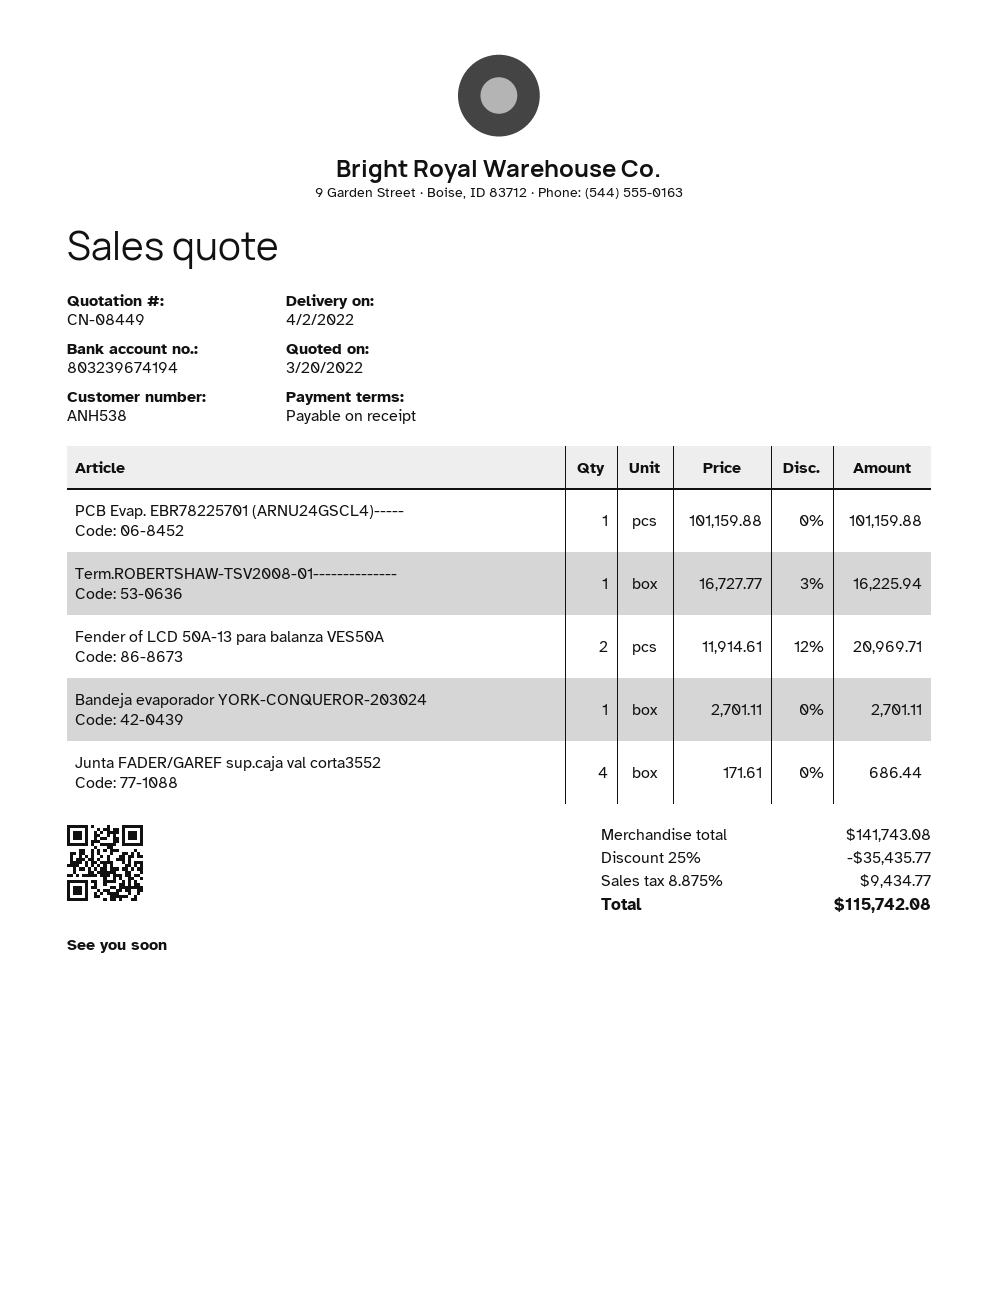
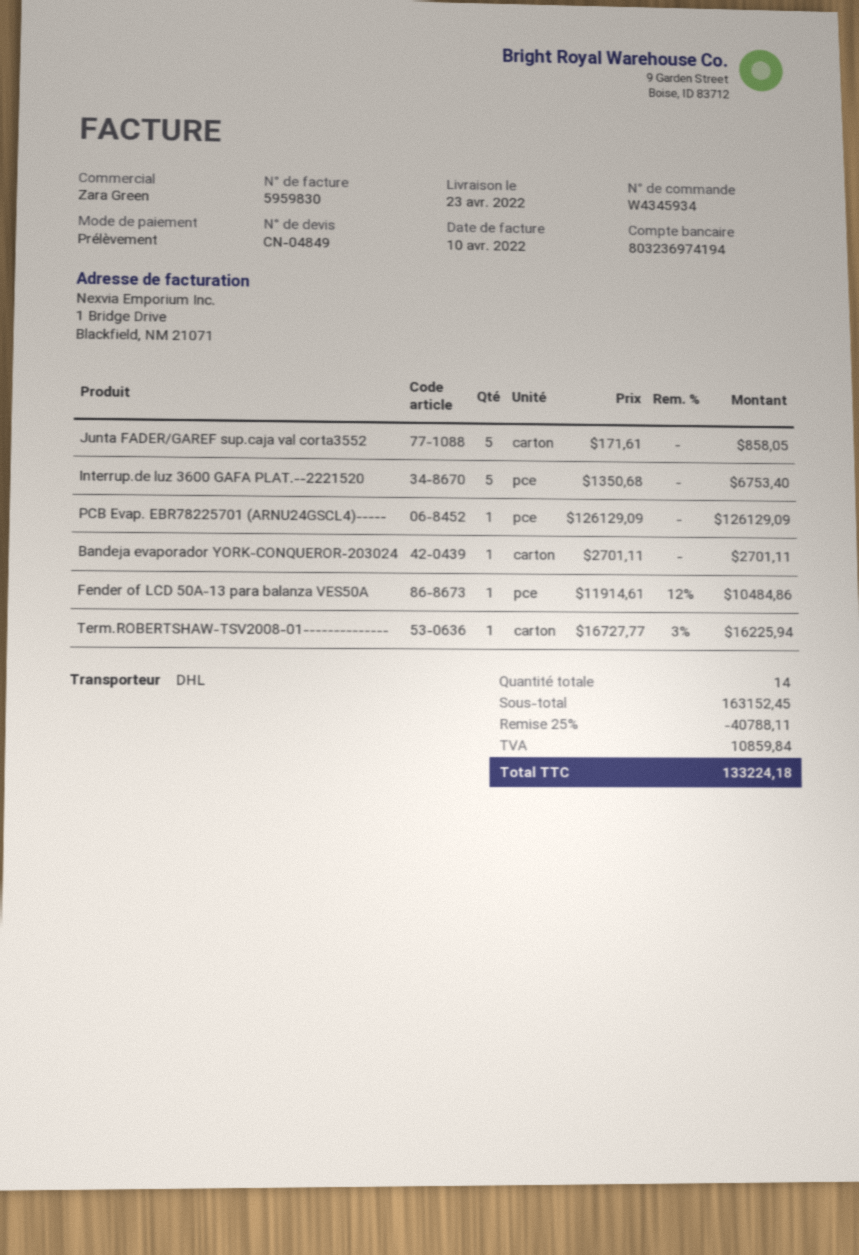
quote number: CN-08449 -> CN-04849
delivery date: 2022-04-02 -> 2022-04-23
bank account: 803239674194 -> 803236974194
PCB Evap. EBR78225701 (ARNU24GSCL4)-----: 1 x 101159.88 = 101159.88 -> 1 x 126129.09 = 126129.09
Fender of LCD 50A-13 para balanza VES50A: 2 x 11914.61 - 12% = 20969.71 -> 1 x 11914.61 - 12% = 10484.86
Junta FADER/GAREF sup.caja val corta3552: 4 x 171.61 = 686.44 -> 5 x 171.61 = 858.05
Interrup.de luz 3600 GAFA PLAT.--2221520: none -> 5 x 1350.68 = 6753.40
subtotal: 141743.08 -> 163152.45
discount: 25% = 35435.77 -> 25% = 40788.11
tax: 9434.77 -> 10859.84
total: 115742.08 -> 133224.18

